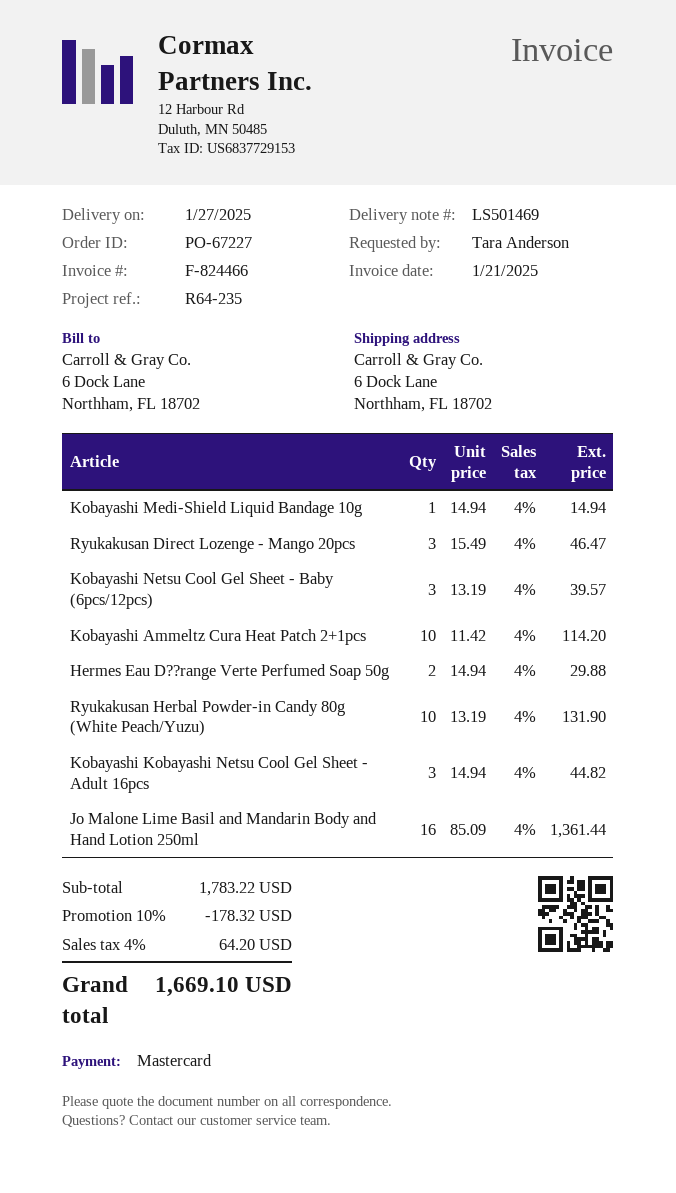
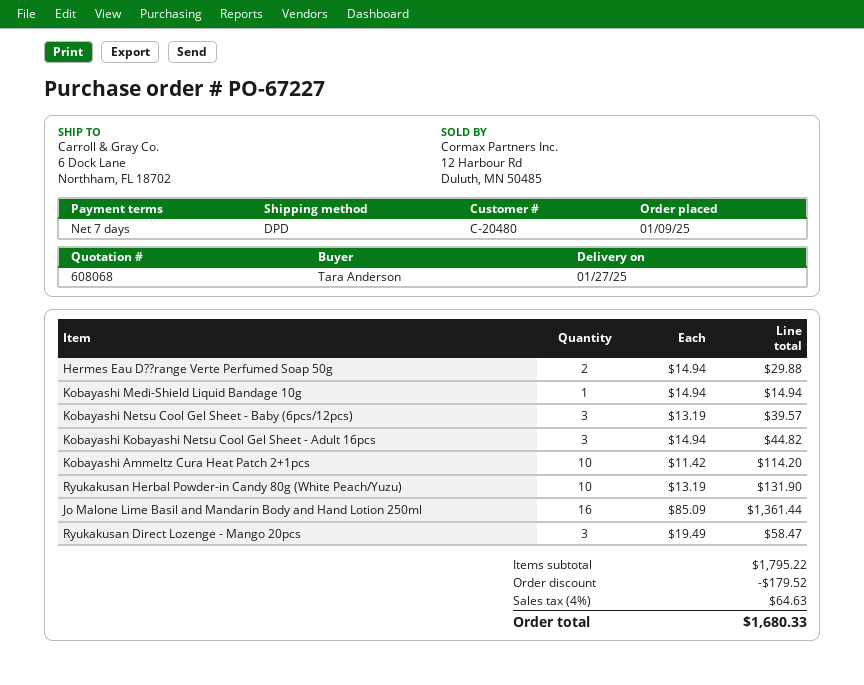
Ryukakusan Direct Lozenge - Mango 20pcs: 3 x 15.49 = 46.47 -> 3 x 19.49 = 58.47
subtotal: 1783.22 -> 1795.22
discount: 178.32 -> 179.52
tax: 4% = 64.20 -> 4% = 64.63
total: 1669.10 -> 1680.33

